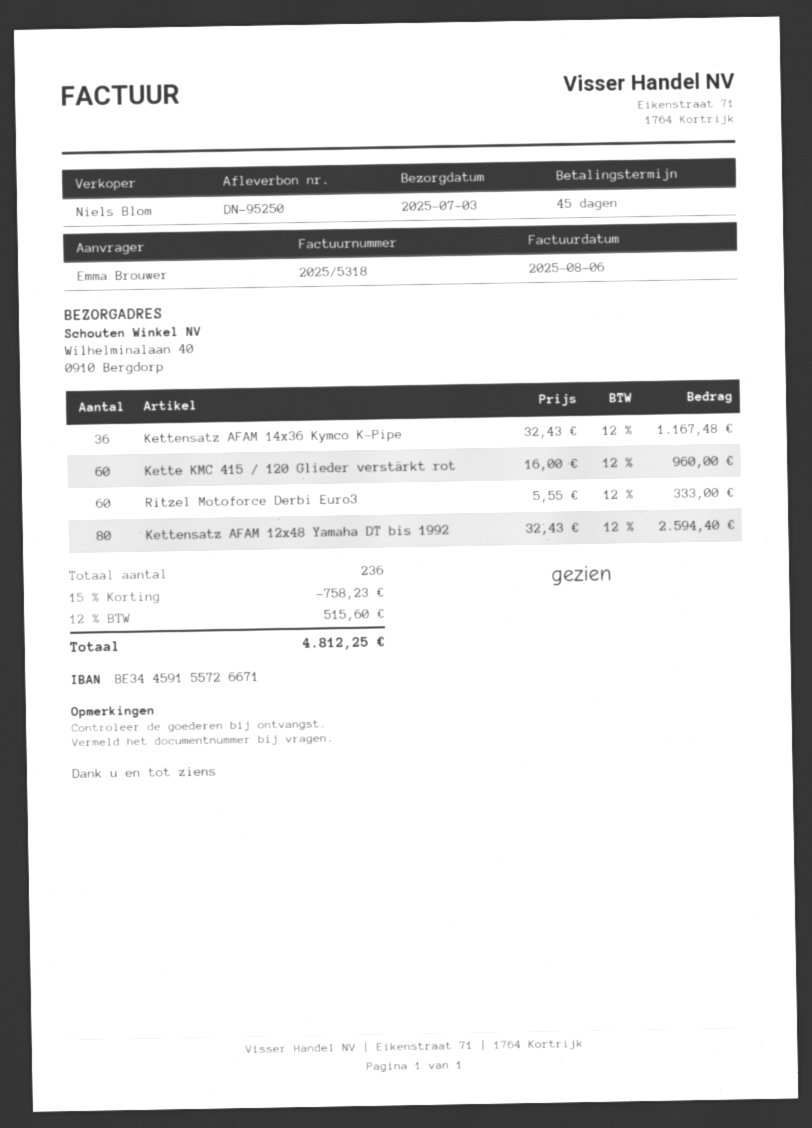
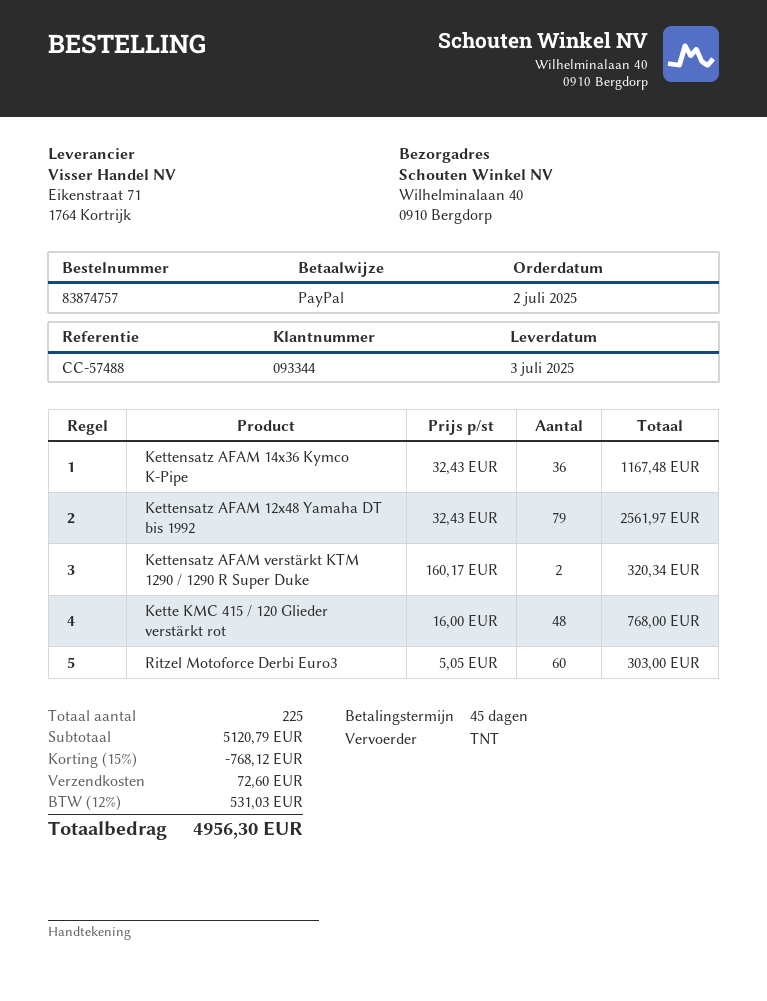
Kette KMC 415 / 120 Glieder verstärkt rot: 60 x 16.00 = 960.00 -> 48 x 16.00 = 768.00
Ritzel Motoforce Derbi Euro3: 60 x 5.55 = 333.00 -> 60 x 5.05 = 303.00
Kettensatz AFAM 12x48 Yamaha DT bis 1992: 80 x 32.43 = 2594.40 -> 79 x 32.43 = 2561.97
Kettensatz AFAM verstärkt KTM 1290 / 1290 R Super Duke: none -> 2 x 160.17 = 320.34
total quantity: 236 -> 225
discount: 15% = 758.23 -> 15% = 768.12
shipping: none -> 72.60
tax: 12% = 515.60 -> 12% = 531.03
total: 4812.25 -> 4956.30

